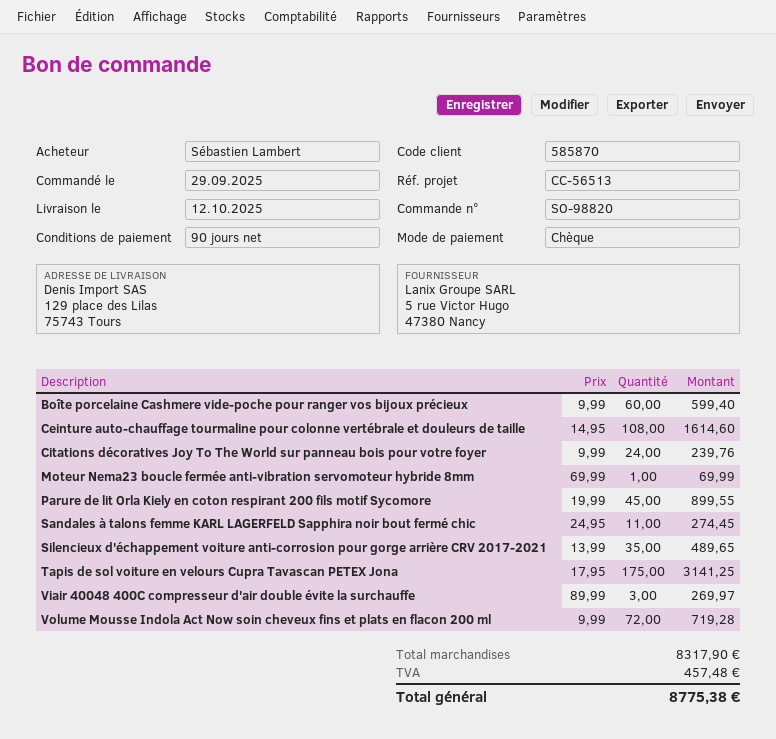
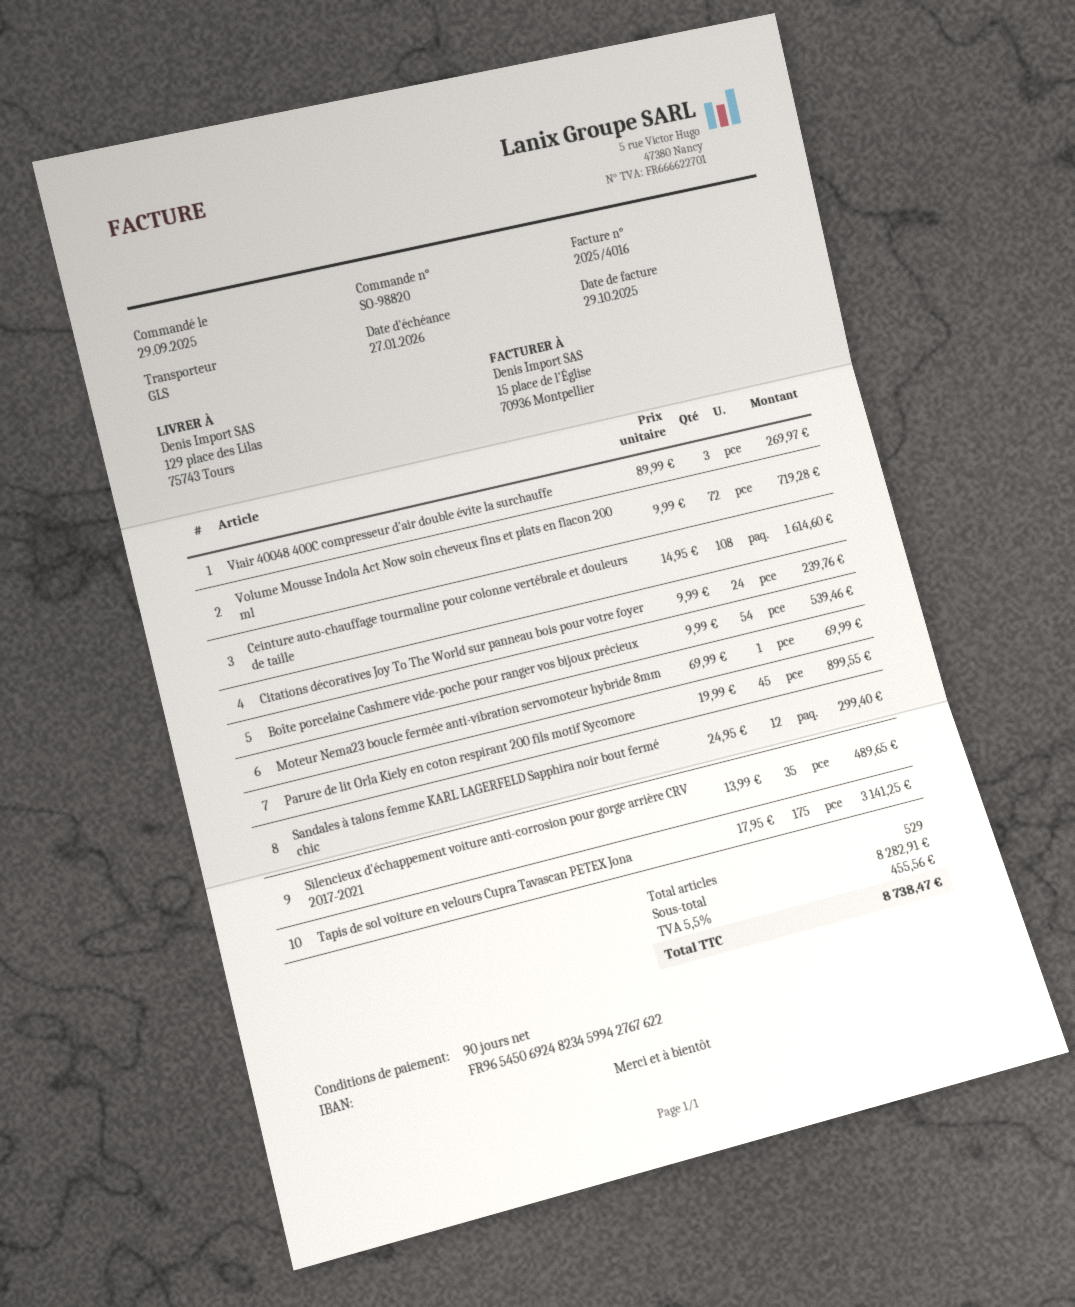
Boîte porcelaine Cashmere vide-poche pour ranger vos bijoux précieux: 60 x 9.99 = 599.40 -> 54 x 9.99 = 539.46
Sandales à talons femme KARL LAGERFELD Sapphira noir bout fermé chic: 11 x 24.95 = 274.45 -> 12 x 24.95 = 299.40
subtotal: 8317.90 -> 8282.91
tax: 457.48 -> 455.56
total: 8775.38 -> 8738.47

